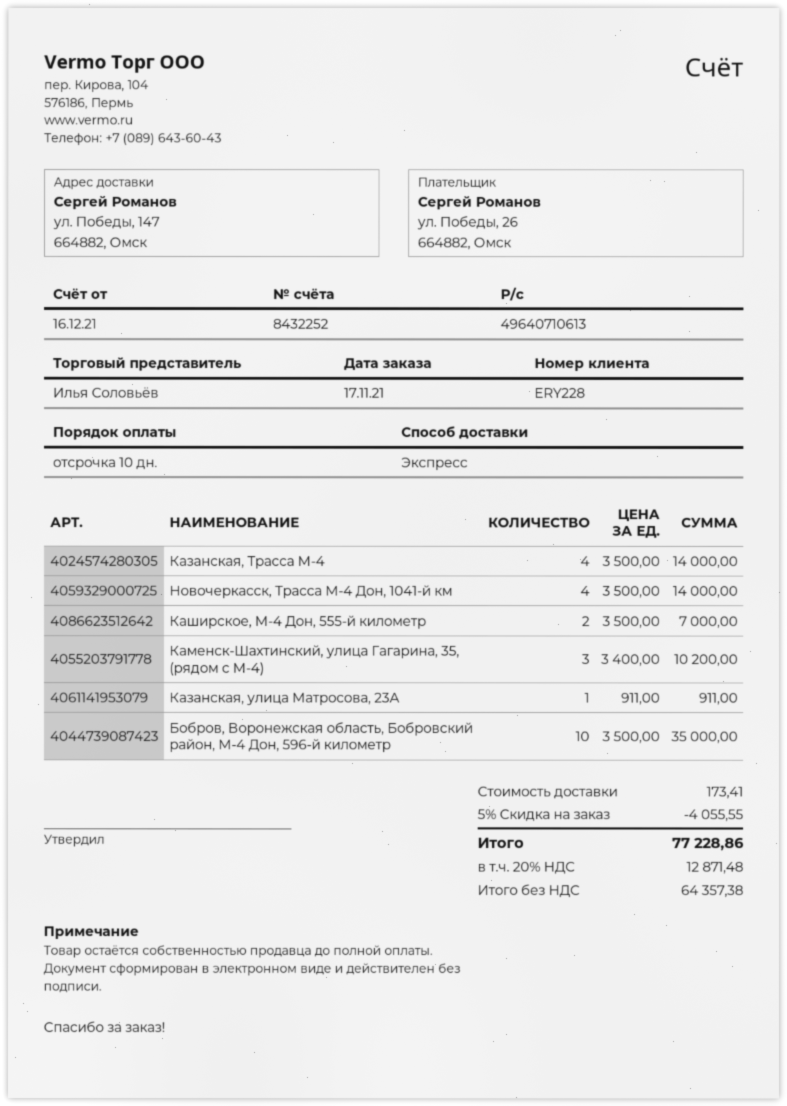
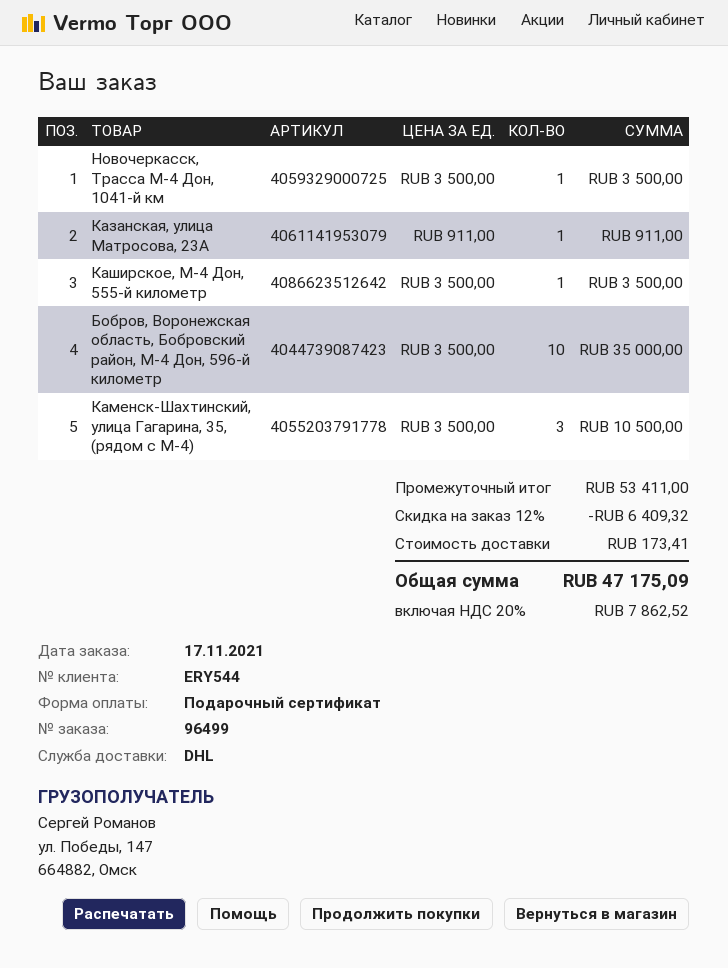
customer number: ERY228 -> ERY544
shipping method: express -> DHL
Казанская, Трасса М-4: 4 x 3500.00 = 14000.00 -> none
Новочеркасск, Трасса М-4 Дон, 1041-й км: 4 x 3500.00 = 14000.00 -> 1 x 3500.00 = 3500.00
Каширское, М-4 Дон, 555-й километр: 2 x 3500.00 = 7000.00 -> 1 x 3500.00 = 3500.00
Каменск-Шахтинский, улица Гагарина, 35, (рядом с М-4): 3 x 3400.00 = 10200.00 -> 3 x 3500.00 = 10500.00
discount: 5% = 4055.55 -> 12% = 6409.32
tax: 20% = 12871.48 -> 20% = 7862.52
total: 77228.86 -> 47175.09

